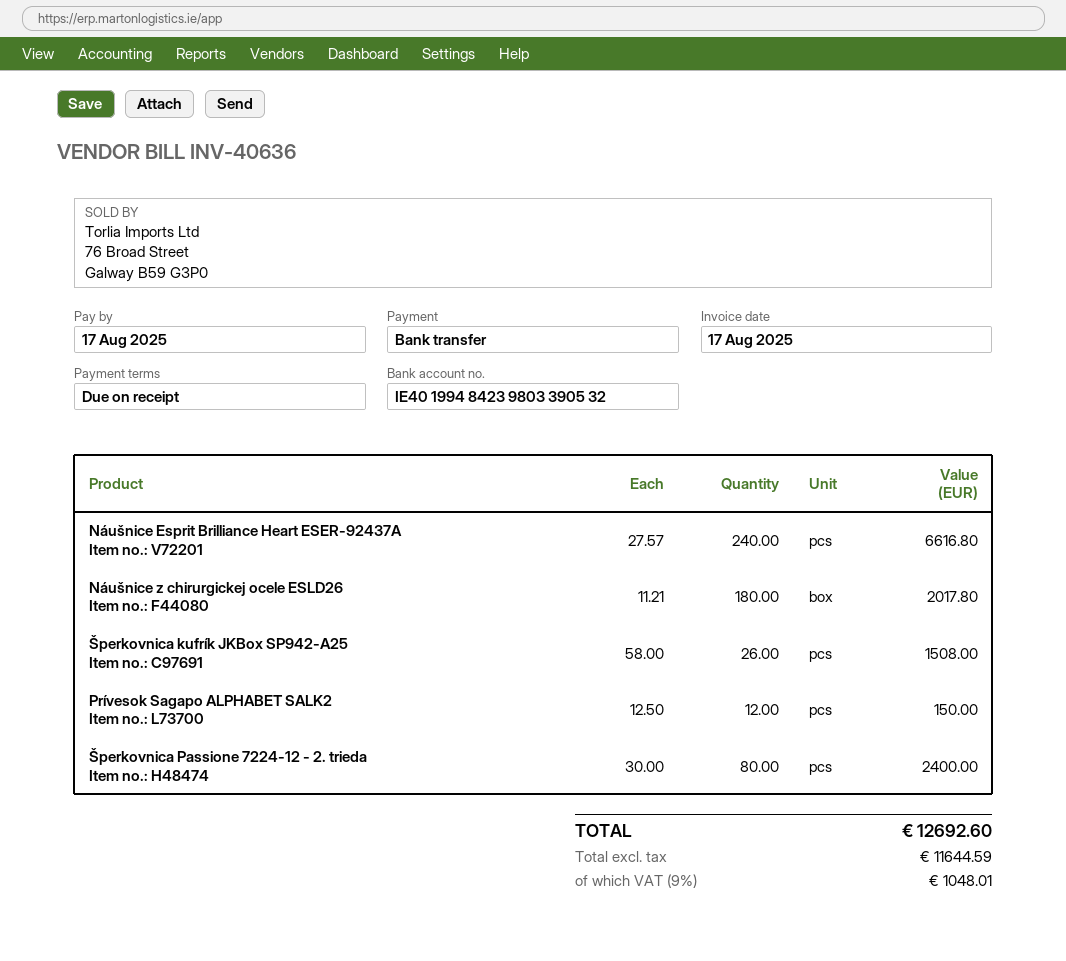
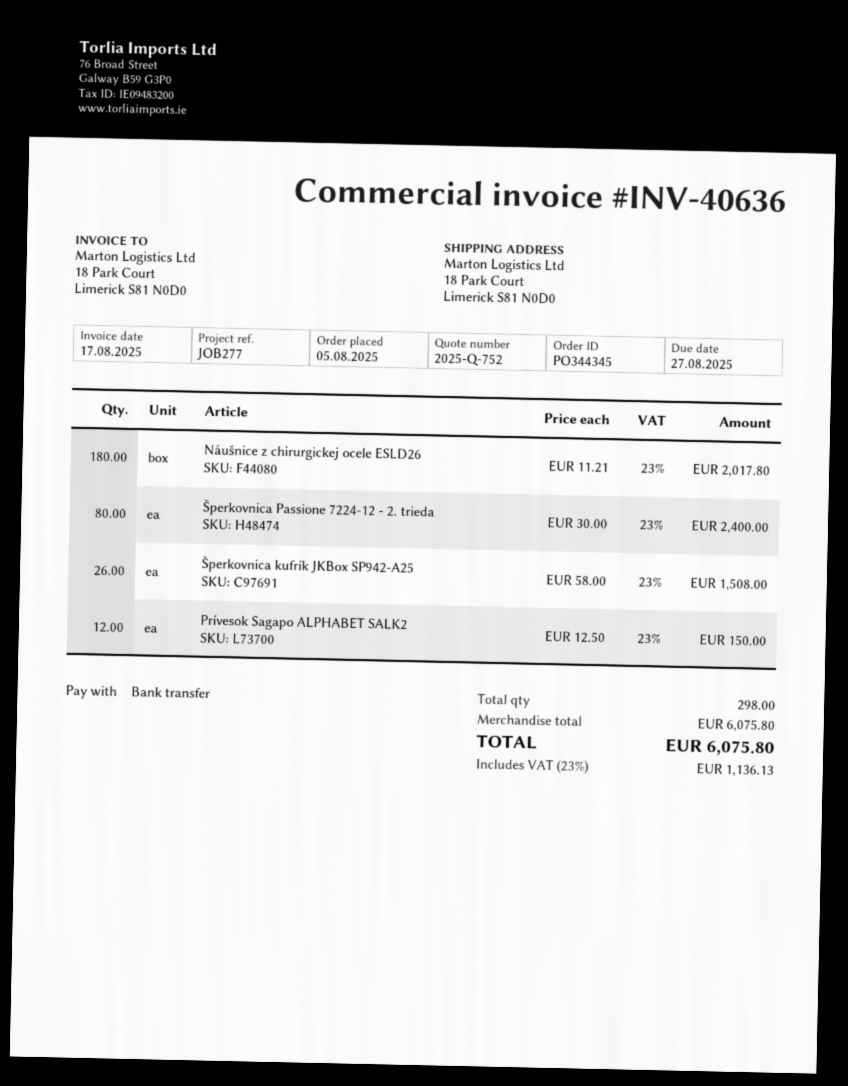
due date: 2025-08-17 -> 2025-08-27
Náušnice Esprit Brilliance Heart ESER-92437A: 240 x 27.57 = 6616.80 -> none
tax: 9% = 1048.01 -> 23% = 1136.13
total: 12692.60 -> 6075.80

